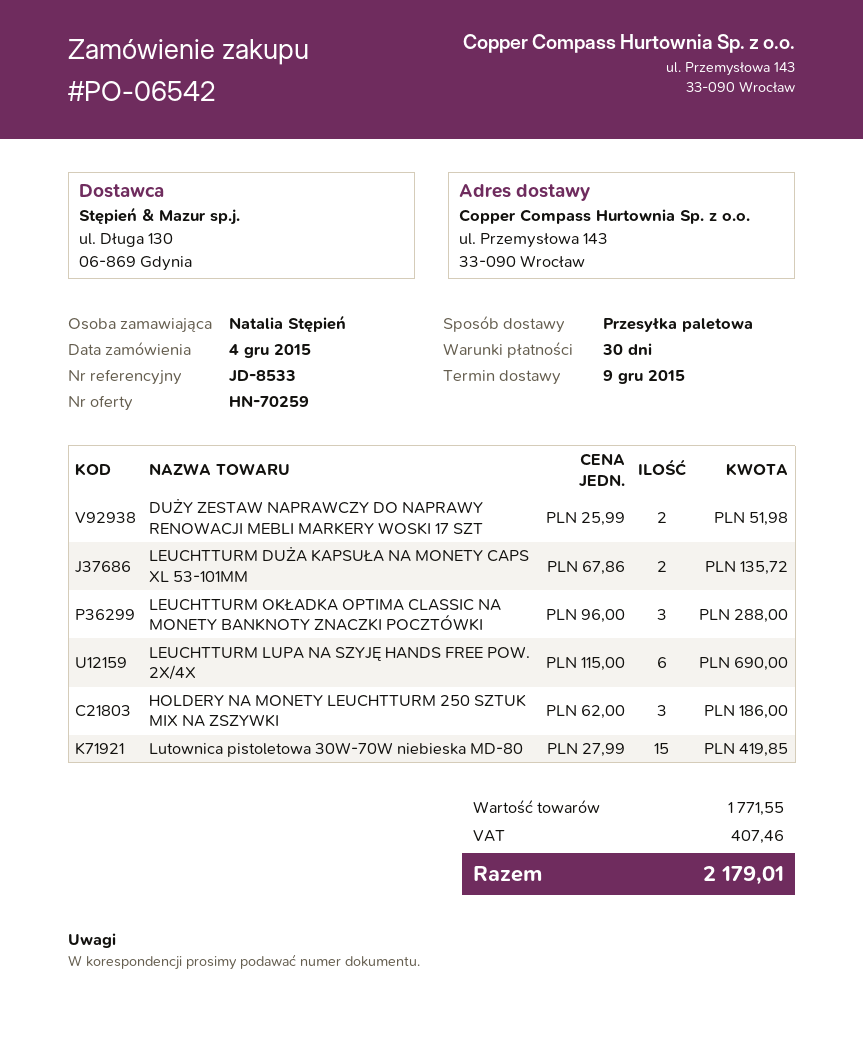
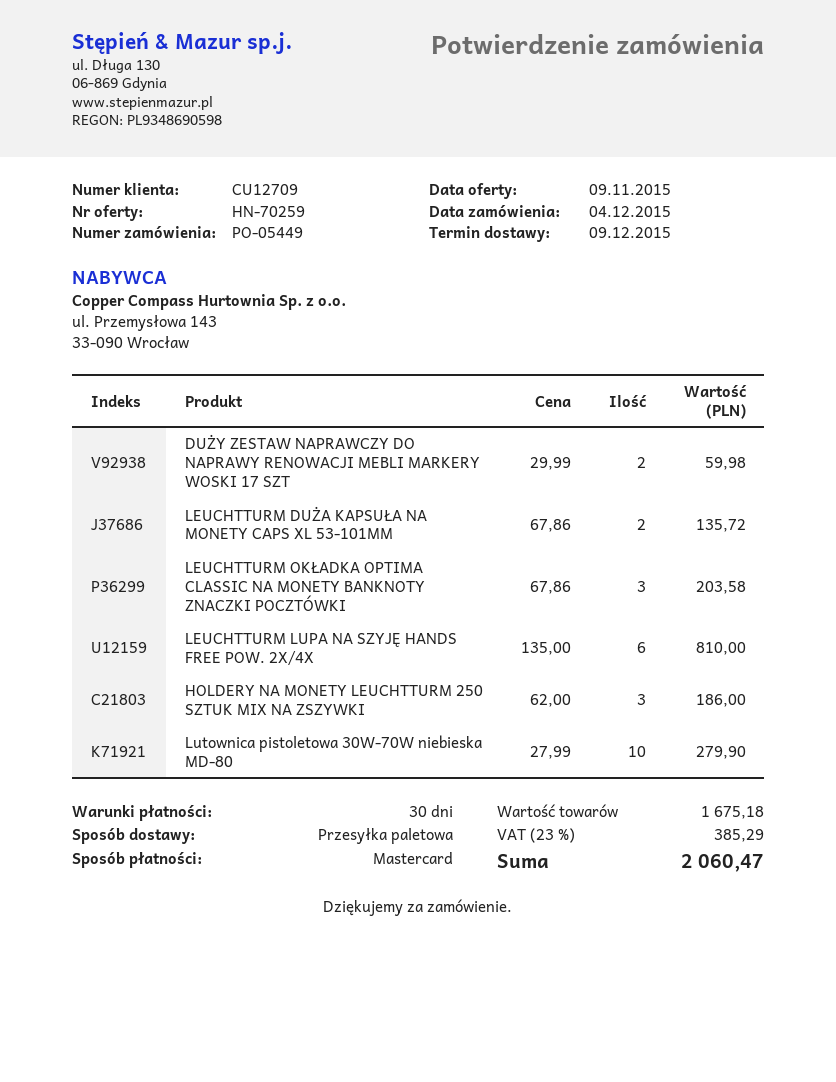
order number: PO-06542 -> PO-05449
DUŻY ZESTAW NAPRAWCZY DO NAPRAWY RENOWACJI MEBLI MARKERY WOSKI 17 SZT: 2 x 25.99 = 51.98 -> 2 x 29.99 = 59.98
LEUCHTTURM OKŁADKA OPTIMA CLASSIC NA MONETY BANKNOTY ZNACZKI POCZTÓWKI: 3 x 96.00 = 288.00 -> 3 x 67.86 = 203.58
LEUCHTTURM LUPA NA SZYJĘ HANDS FREE POW. 2X/4X: 6 x 115.00 = 690.00 -> 6 x 135.00 = 810.00
Lutownica pistoletowa 30W-70W niebieska MD-80: 15 x 27.99 = 419.85 -> 10 x 27.99 = 279.90
subtotal: 1771.55 -> 1675.18
tax: 407.46 -> 385.29
total: 2179.01 -> 2060.47

